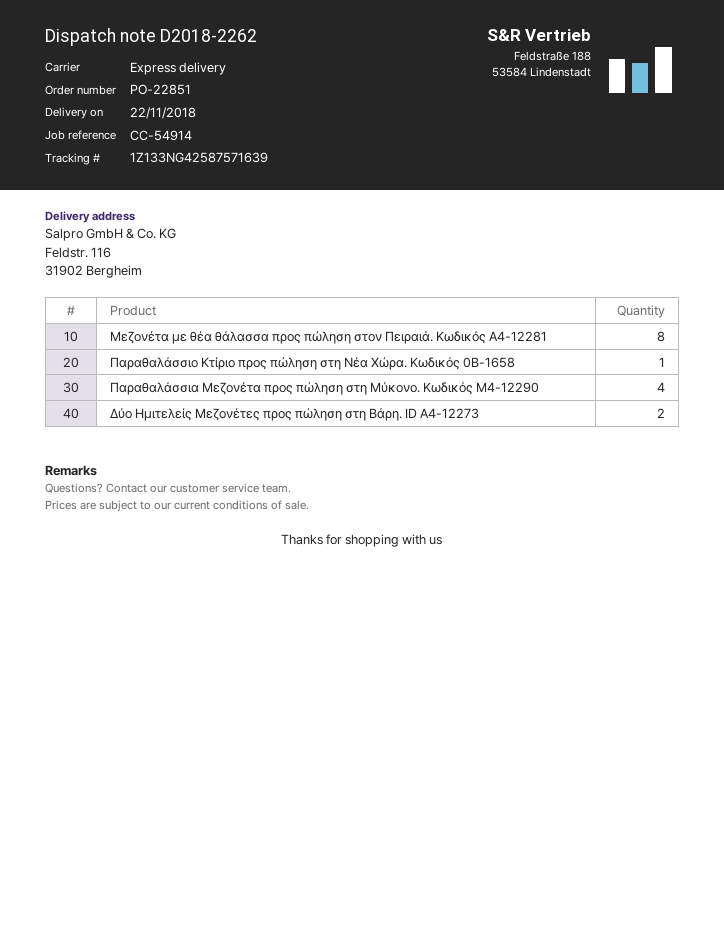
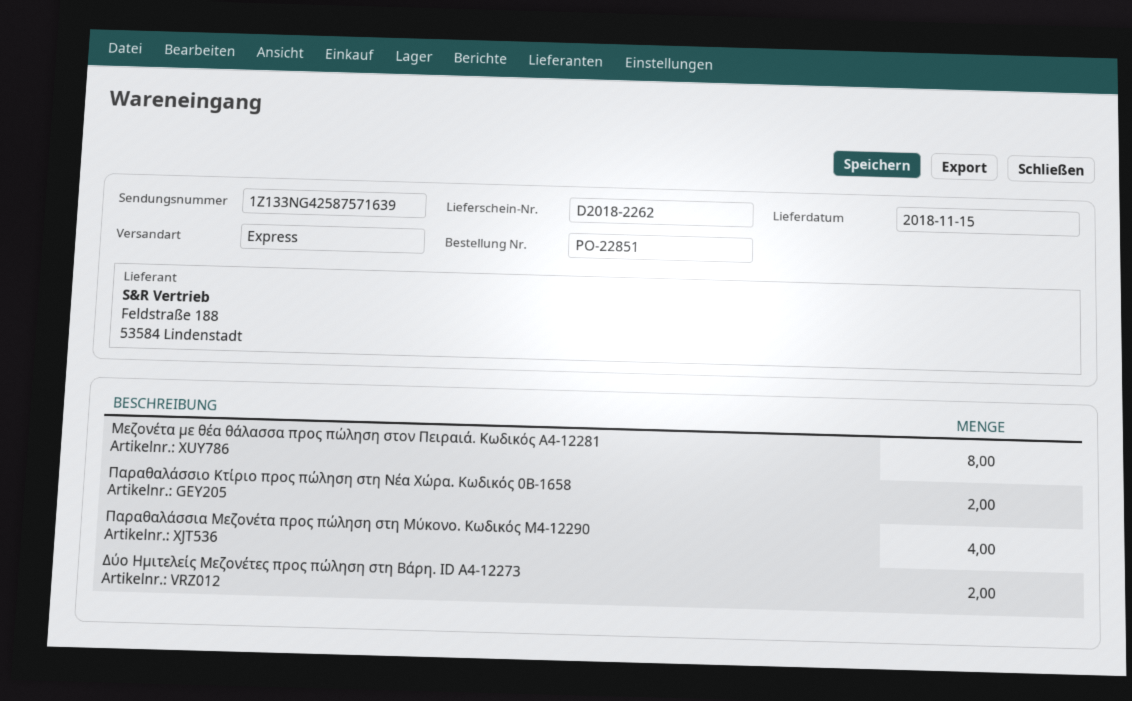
delivery date: 2018-11-22 -> 2018-11-15
Παραθαλάσσιο Κτίριο προς πώληση στη Νέα Χώρα. Κωδικός 0B-1658: 1 -> 2

